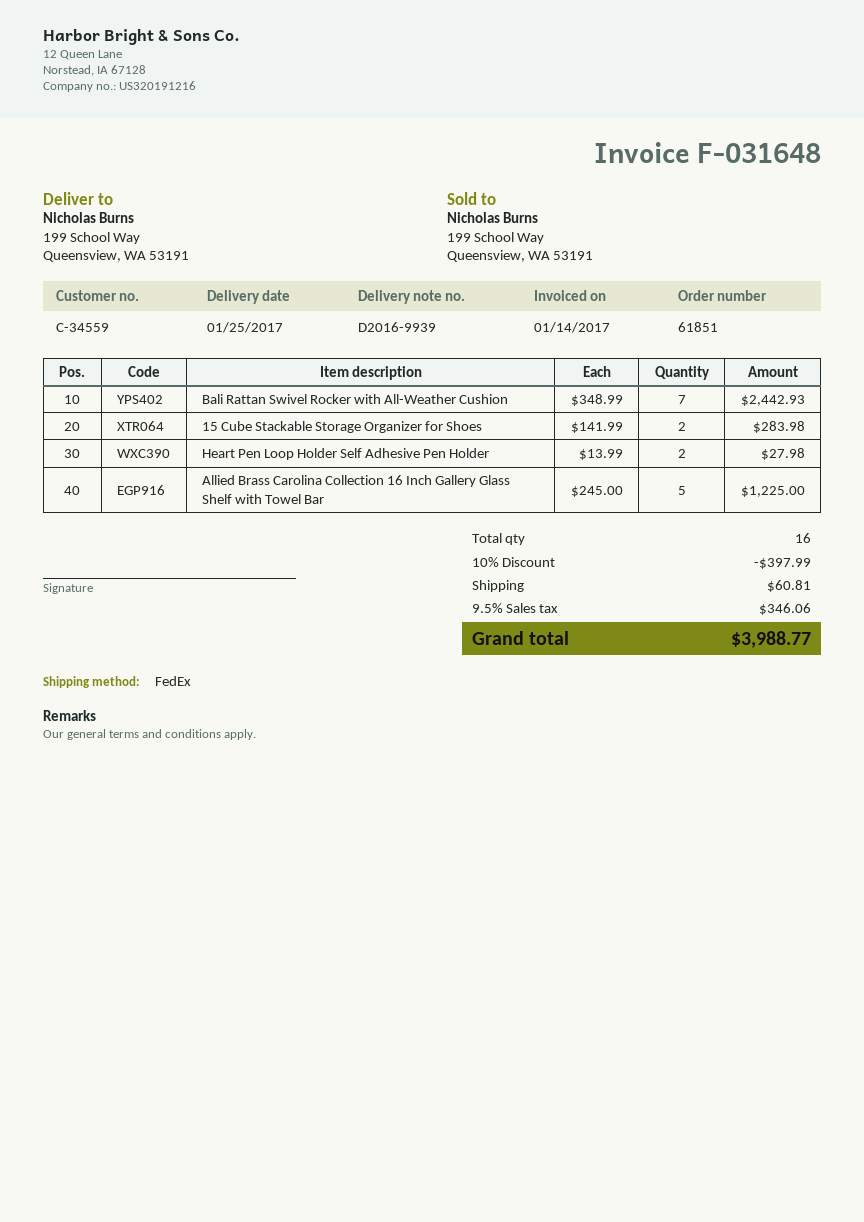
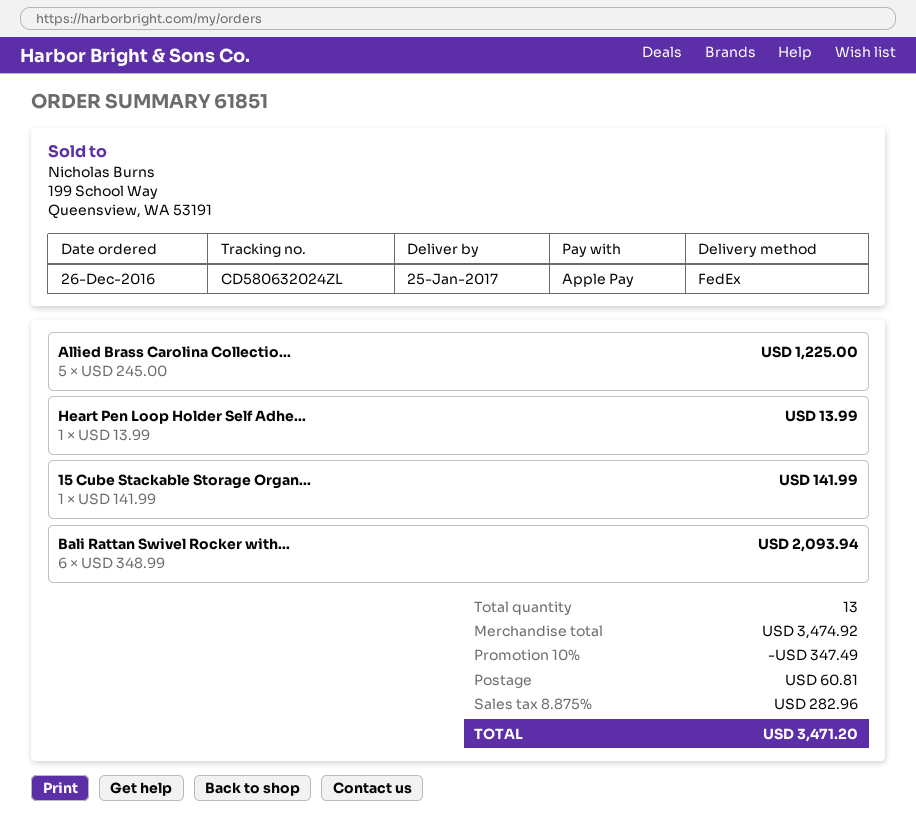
Bali Rattan Swivel Rocker with All-Weather Cushion: 7 x 348.99 = 2442.93 -> 6 x 348.99 = 2093.94
15 Cube Stackable Storage Organizer for Shoes: 2 x 141.99 = 283.98 -> 1 x 141.99 = 141.99
Heart Pen Loop Holder Self Adhesive Pen Holder: 2 x 13.99 = 27.98 -> 1 x 13.99 = 13.99
total quantity: 16 -> 13
discount: 10% = 397.99 -> 10% = 347.49
tax: 9.5% = 346.06 -> 8.875% = 282.96
total: 3988.77 -> 3471.20

